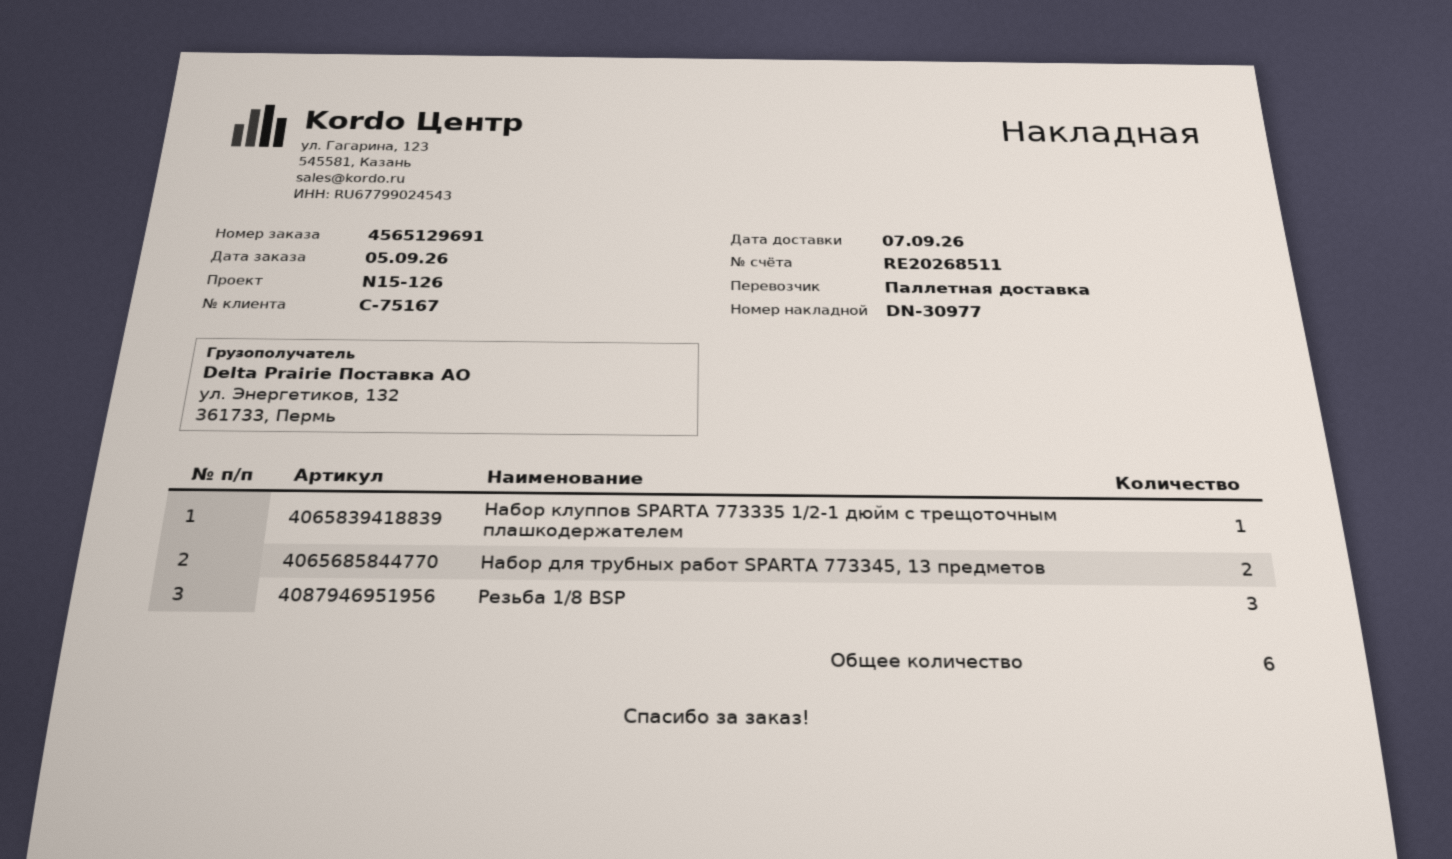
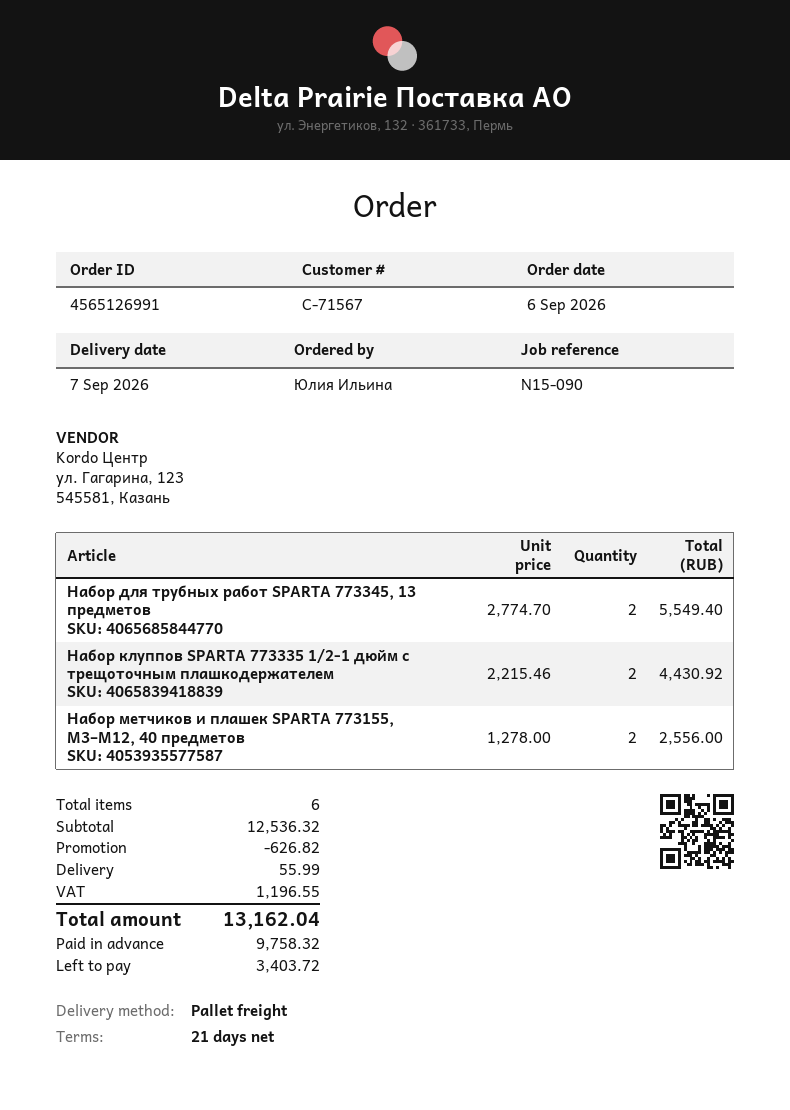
order number: 4565129691 -> 4565126991
order date: 2026-09-05 -> 2026-09-06
customer number: C-75167 -> C-71567
reference: N15-126 -> N15-090
Набор клуппов SPARTA 773335 1/2-1 дюйм с трещоточным плашкодержателем: 1 -> 2
Резьба 1/8 BSP: 3 -> none
Набор метчиков и плашек SPARTA 773155, М3–М12, 40 предметов: none -> 2

